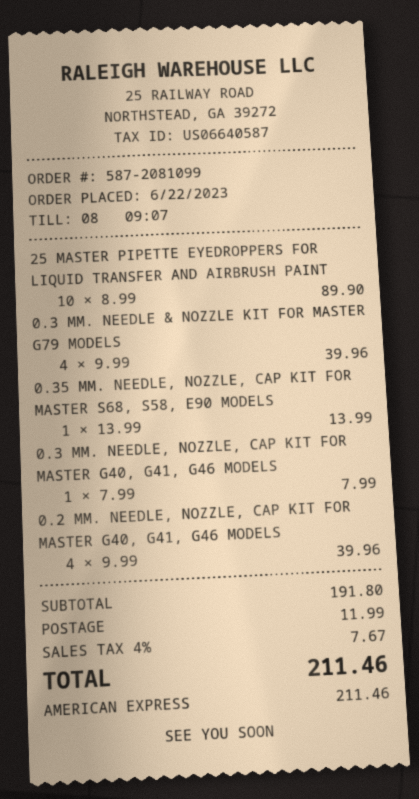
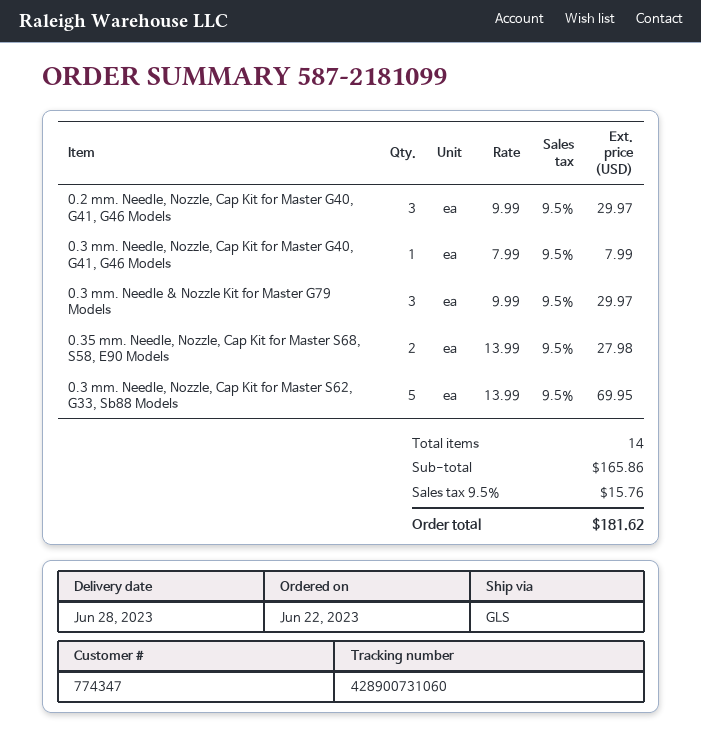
order number: 587-2081099 -> 587-2181099
25 MASTER PIPETTE EYEDROPPERS FOR LIQUID TRANSFER AND AIRBRUSH PAINT: 10 x 8.99 = 89.90 -> none
0.3 MM. NEEDLE & NOZZLE KIT FOR MASTER G79 MODELS: 4 x 9.99 = 39.96 -> 3 x 9.99 = 29.97
0.35 MM. NEEDLE, NOZZLE, CAP KIT FOR MASTER S68, S58, E90 MODELS: 1 x 13.99 = 13.99 -> 2 x 13.99 = 27.98
0.2 MM. NEEDLE, NOZZLE, CAP KIT FOR MASTER G40, G41, G46 MODELS: 4 x 9.99 = 39.96 -> 3 x 9.99 = 29.97
0.3 mm. Needle, Nozzle, Cap Kit for Master S62, G33, Sb88 Models: none -> 5 x 13.99 = 69.95
subtotal: 191.80 -> 165.86
shipping: 11.99 -> none
tax: 4% = 7.67 -> 9.5% = 15.76
total: 211.46 -> 181.62

